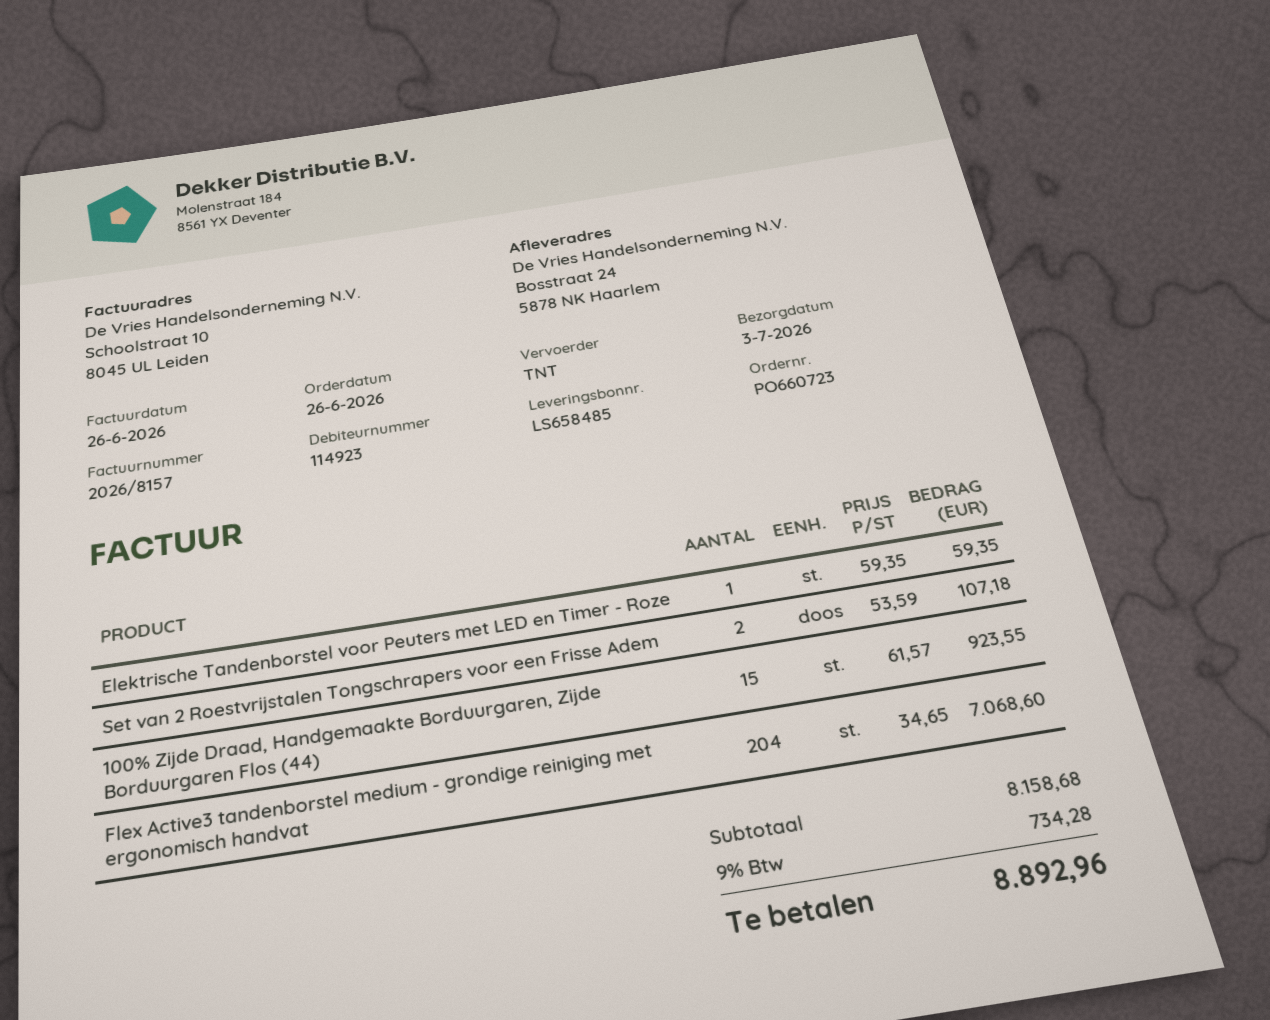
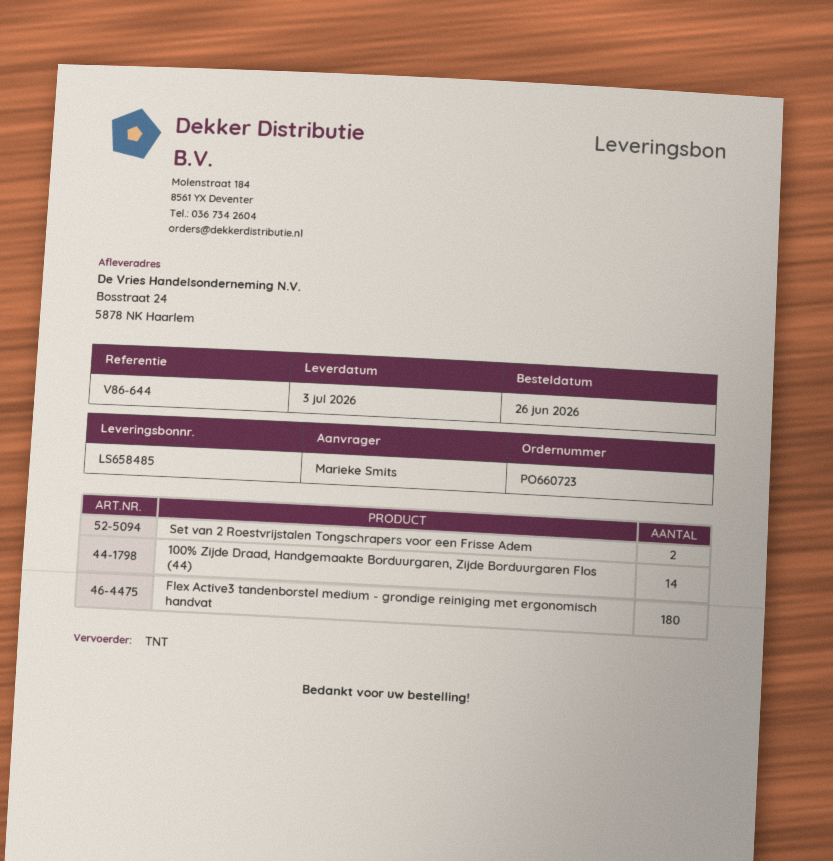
Elektrische Tandenborstel voor Peuters met LED en Timer - Roze: 1 -> none
100% Zijde Draad, Handgemaakte Borduurgaren, Zijde Borduurgaren Flos (44): 15 -> 14
Flex Active3 tandenborstel medium - grondige reiniging met ergonomisch handvat: 204 -> 180

